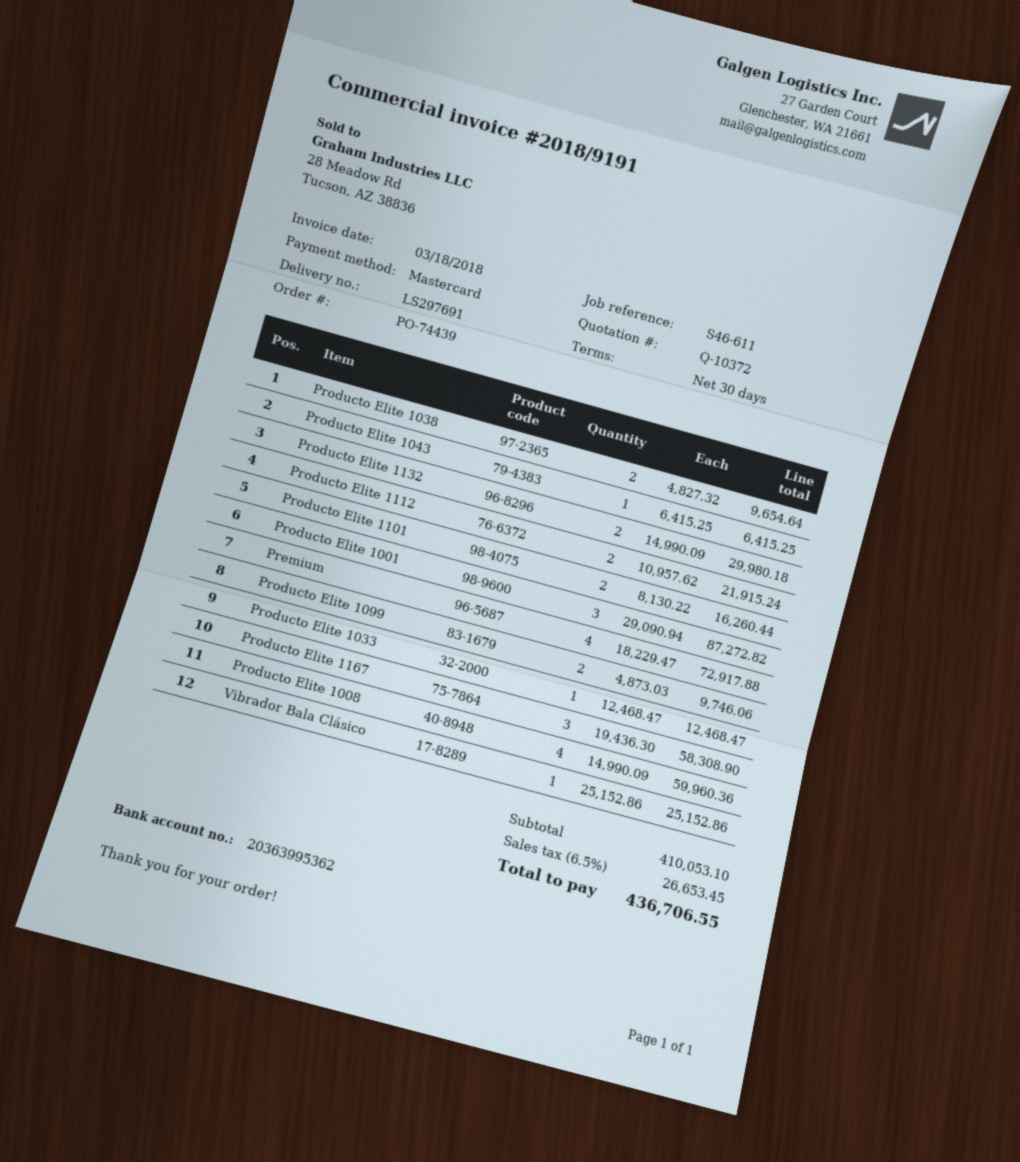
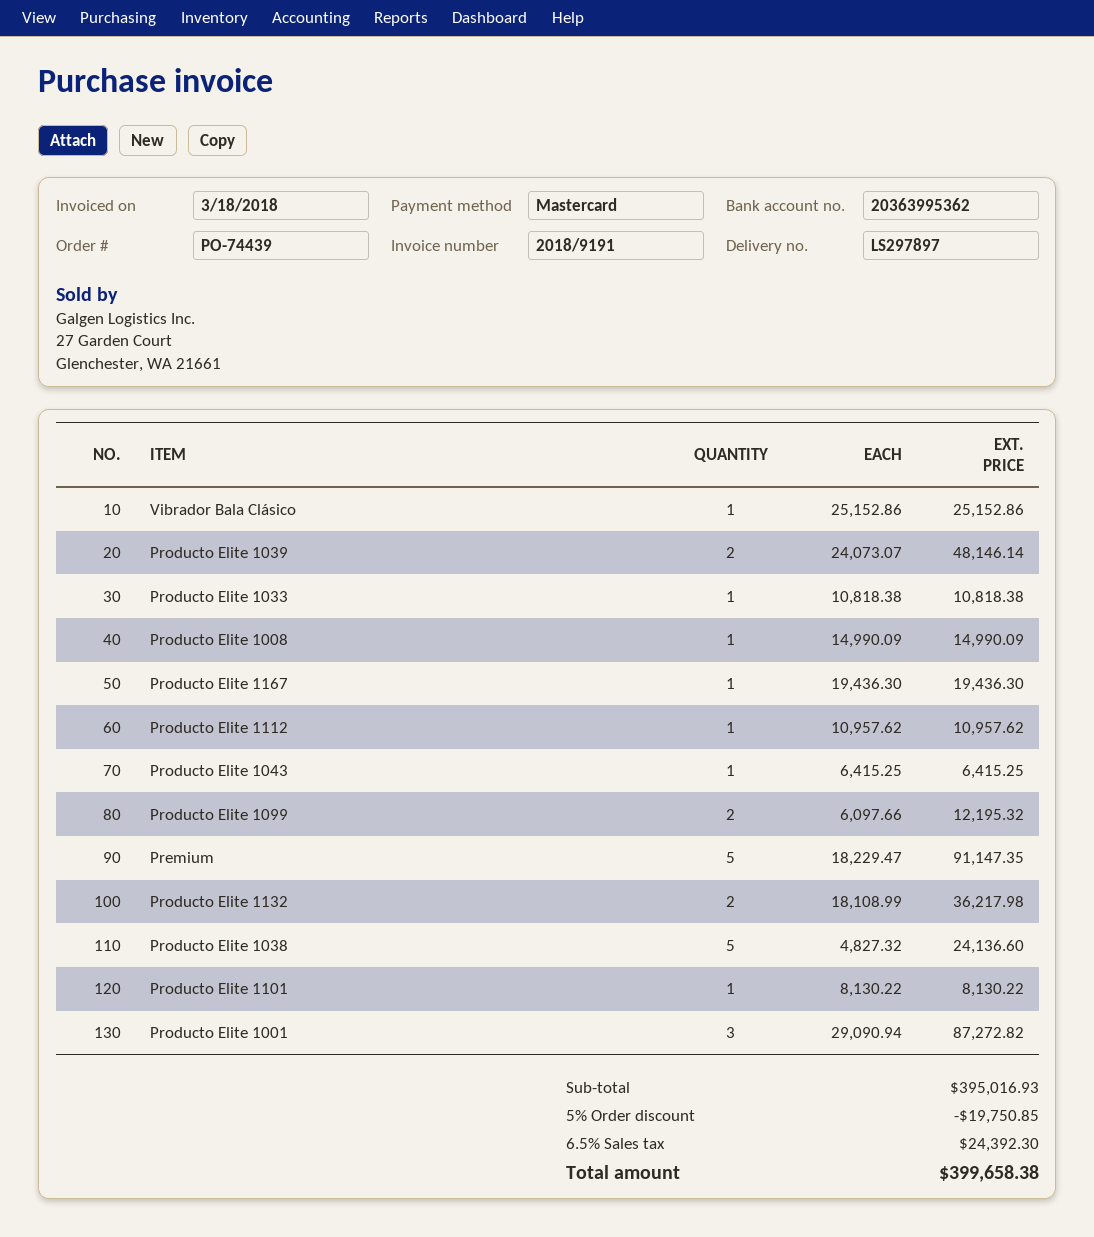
delivery note number: LS297691 -> LS297897
Producto Elite 1038: 2 x 4827.32 = 9654.64 -> 5 x 4827.32 = 24136.60
Producto Elite 1132: 2 x 14990.09 = 29980.18 -> 2 x 18108.99 = 36217.98
Producto Elite 1112: 2 x 10957.62 = 21915.24 -> 1 x 10957.62 = 10957.62
Producto Elite 1101: 2 x 8130.22 = 16260.44 -> 1 x 8130.22 = 8130.22
Premium: 4 x 18229.47 = 72917.88 -> 5 x 18229.47 = 91147.35
Producto Elite 1099: 2 x 4873.03 = 9746.06 -> 2 x 6097.66 = 12195.32
Producto Elite 1033: 1 x 12468.47 = 12468.47 -> 1 x 10818.38 = 10818.38
Producto Elite 1167: 3 x 19436.30 = 58308.90 -> 1 x 19436.30 = 19436.30
Producto Elite 1008: 4 x 14990.09 = 59960.36 -> 1 x 14990.09 = 14990.09
Producto Elite 1039: none -> 2 x 24073.07 = 48146.14
subtotal: 410053.10 -> 395016.93
discount: none -> 5% = 19750.85
tax: 6.5% = 26653.45 -> 6.5% = 24392.30
total: 436706.55 -> 399658.38

